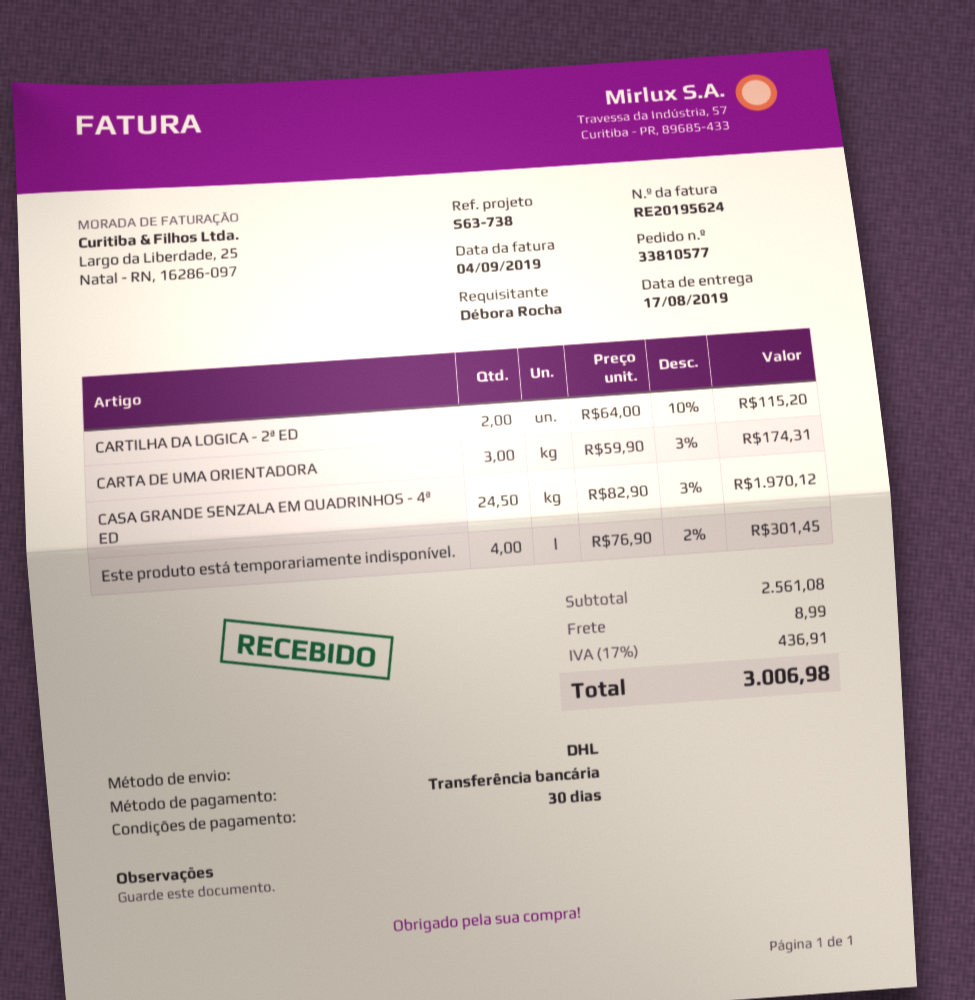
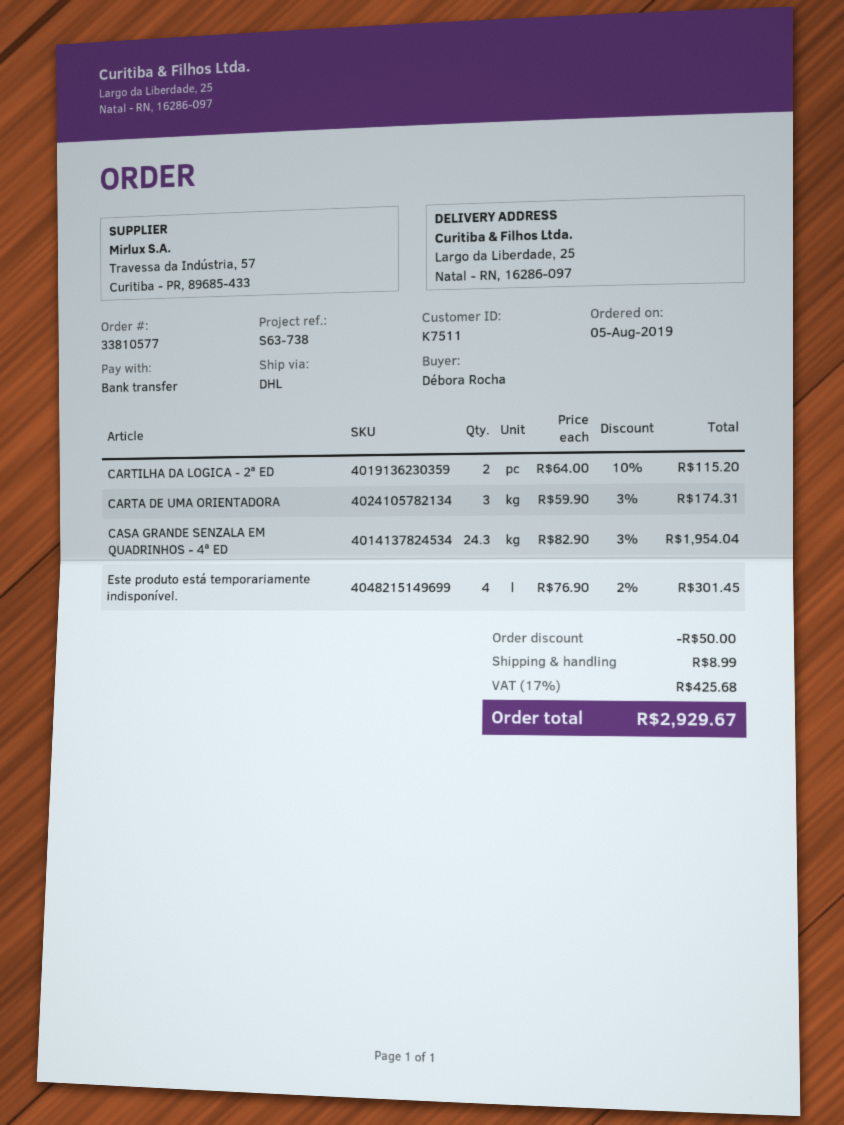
CASA GRANDE SENZALA EM QUADRINHOS - 4ª ED: 24.5 x 82.90 - 3% = 1970.12 -> 24.3 x 82.90 - 3% = 1954.04
discount: none -> 50.00
tax: 17% = 436.91 -> 17% = 425.68
total: 3006.98 -> 2929.67

